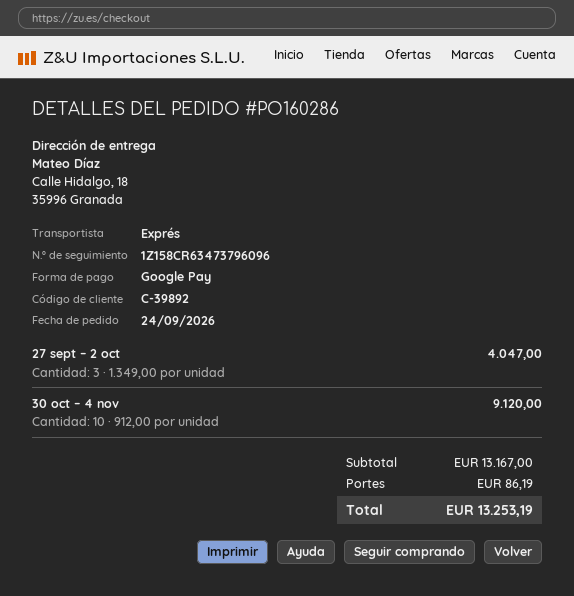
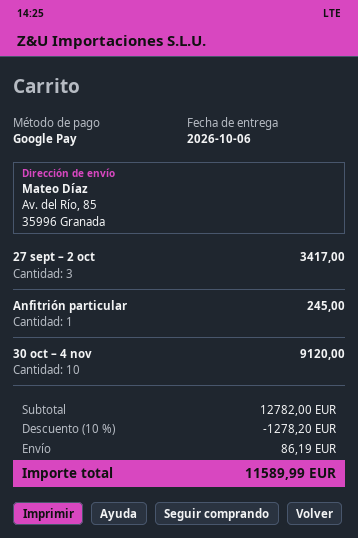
ship to: Calle Hidalgo, 18, 35996 Granada -> Av. del Río, 85, 35996 Granada
27 sept – 2 oct: 3 for 4047.00 -> 3 for 3417.00
Anfitrión particular: none -> 1 for 245.00
subtotal: 13167.00 -> 12782.00
discount: none -> 10% = 1278.20
total: 13253.19 -> 11589.99

